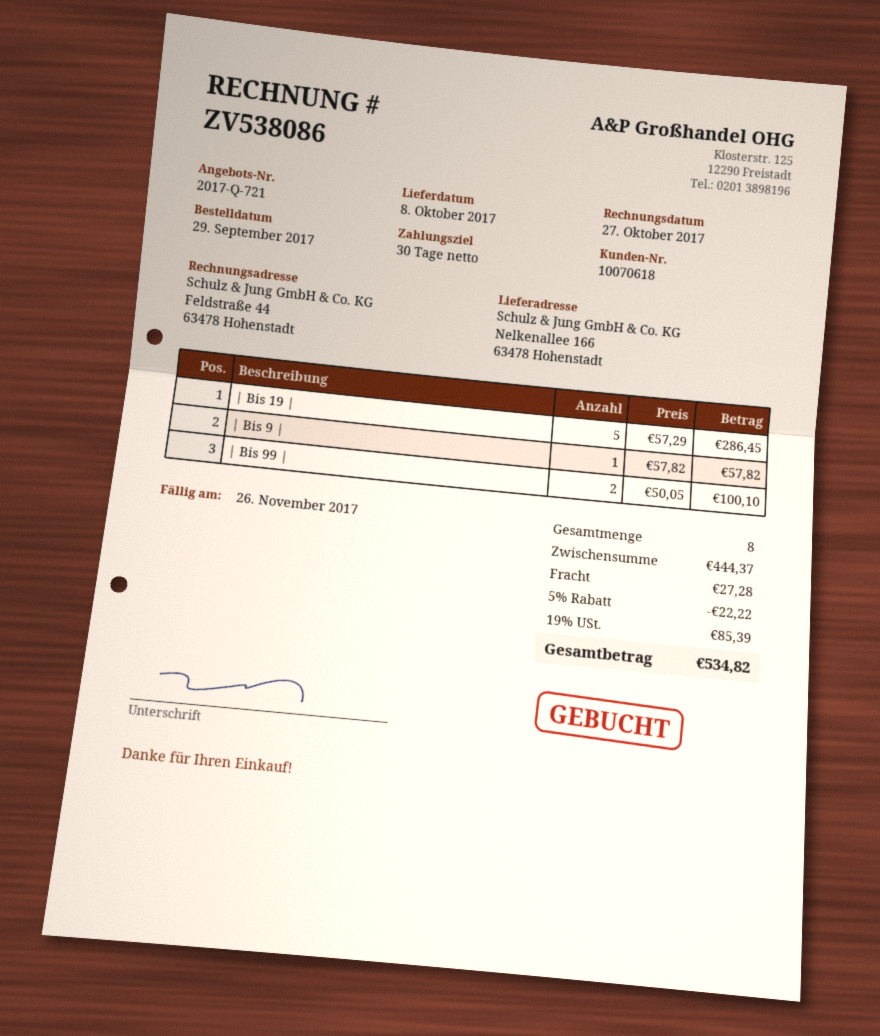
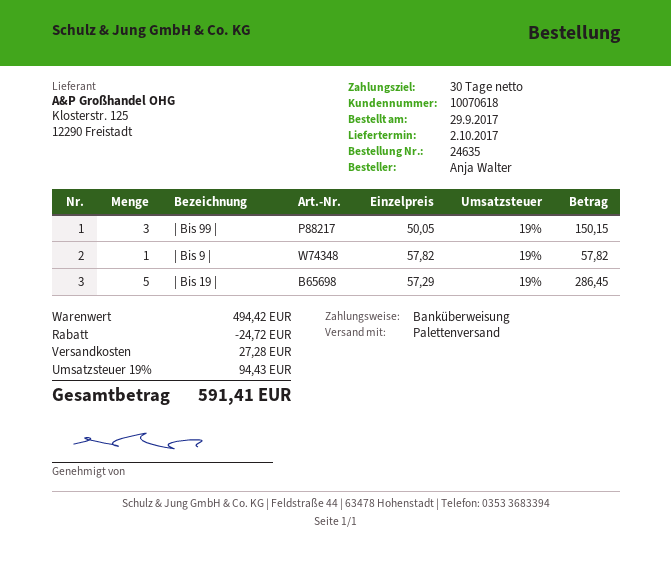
delivery date: 2017-10-08 -> 2017-10-02
| Bis 99 |: 2 x 50.05 = 100.10 -> 3 x 50.05 = 150.15
subtotal: 444.37 -> 494.42
discount: 22.22 -> 24.72
tax: 19% = 85.39 -> 19% = 94.43
total: 534.82 -> 591.41

